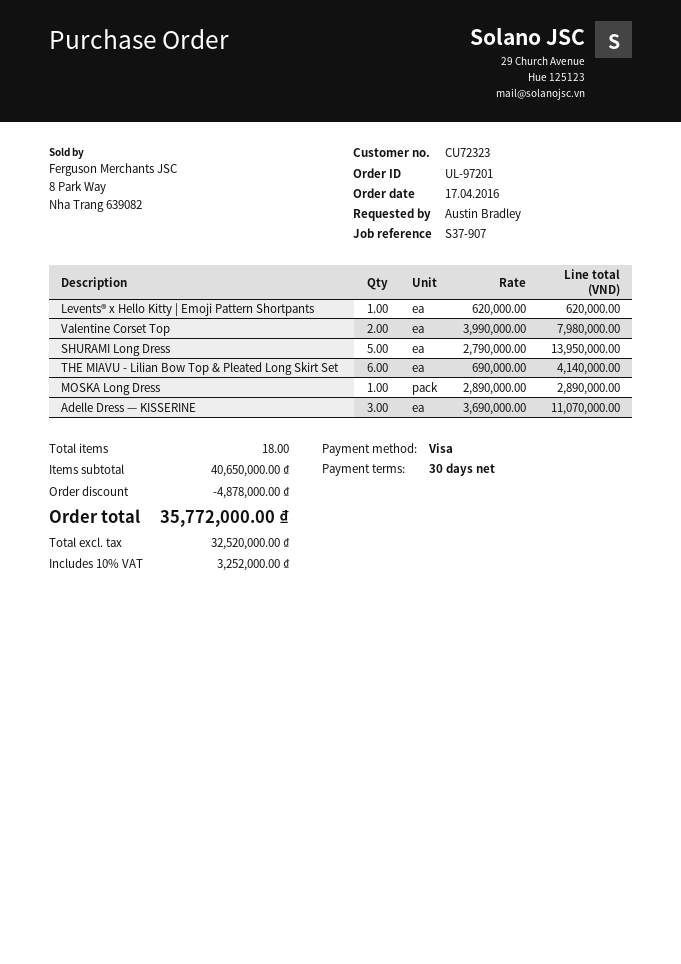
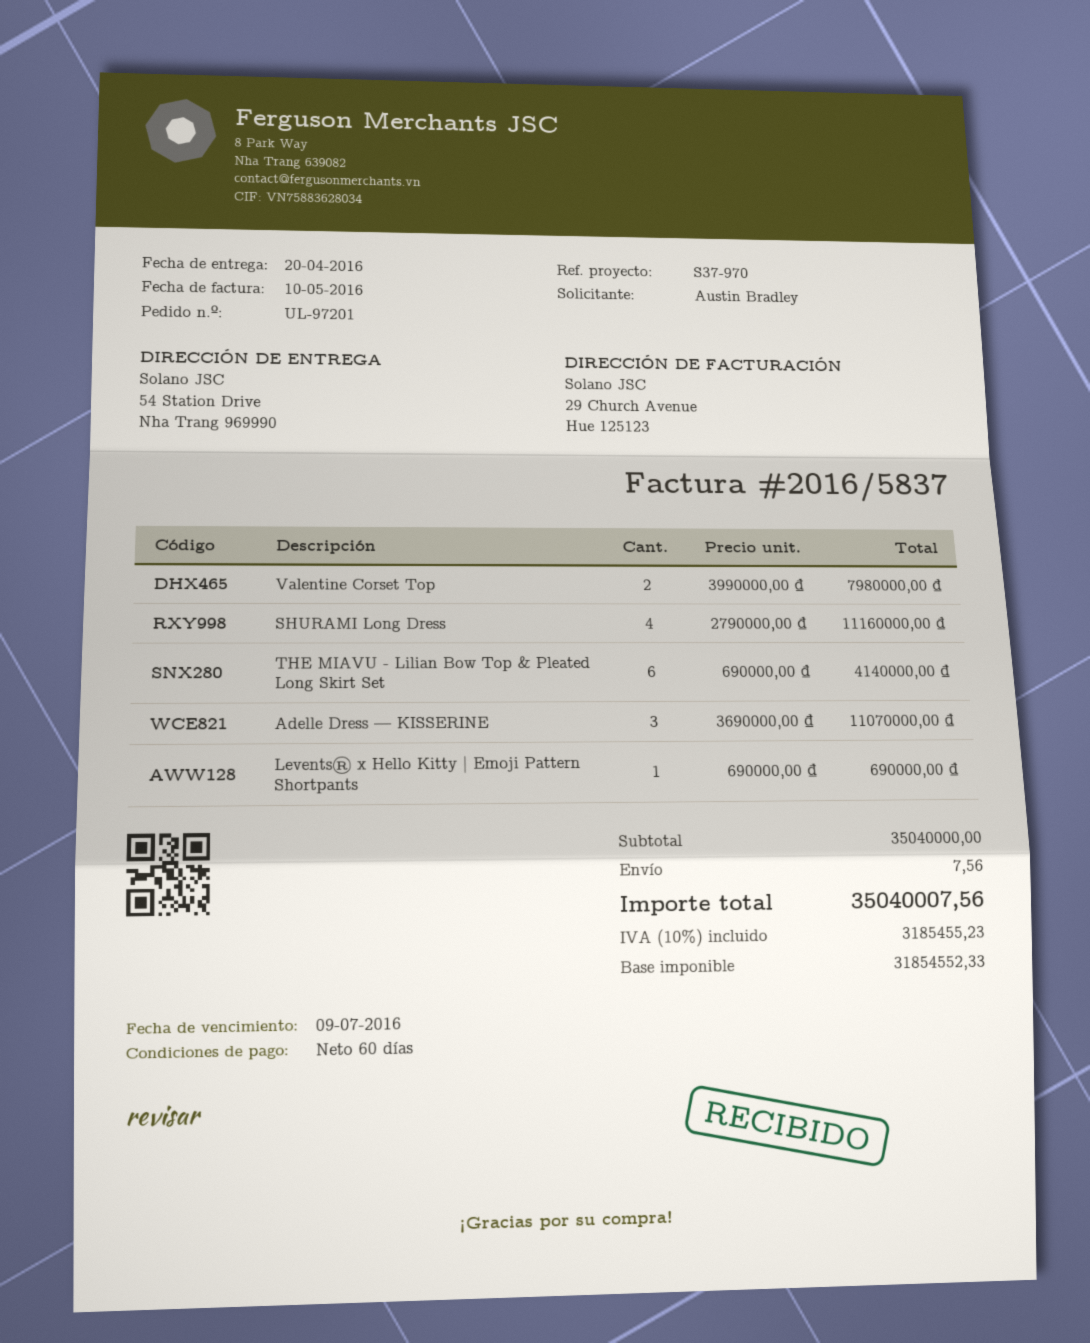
payment terms: 30 days -> 60 days
reference: S37-907 -> S37-970
Levents® x Hello Kitty | Emoji Pattern Shortpants: 1 x 620000.00 = 620000.00 -> 1 x 690000.00 = 690000.00
SHURAMI Long Dress: 5 x 2790000.00 = 13950000.00 -> 4 x 2790000.00 = 11160000.00
MOSKA Long Dress: 1 x 2890000.00 = 2890000.00 -> none
subtotal: 40650000.00 -> 35040000.00
discount: 4878000.00 -> none
shipping: none -> 7.56
net: 32520000.00 -> 31854552.33
tax: 10% = 3252000.00 -> 10% = 3185455.23
total: 35772000.00 -> 35040007.56

